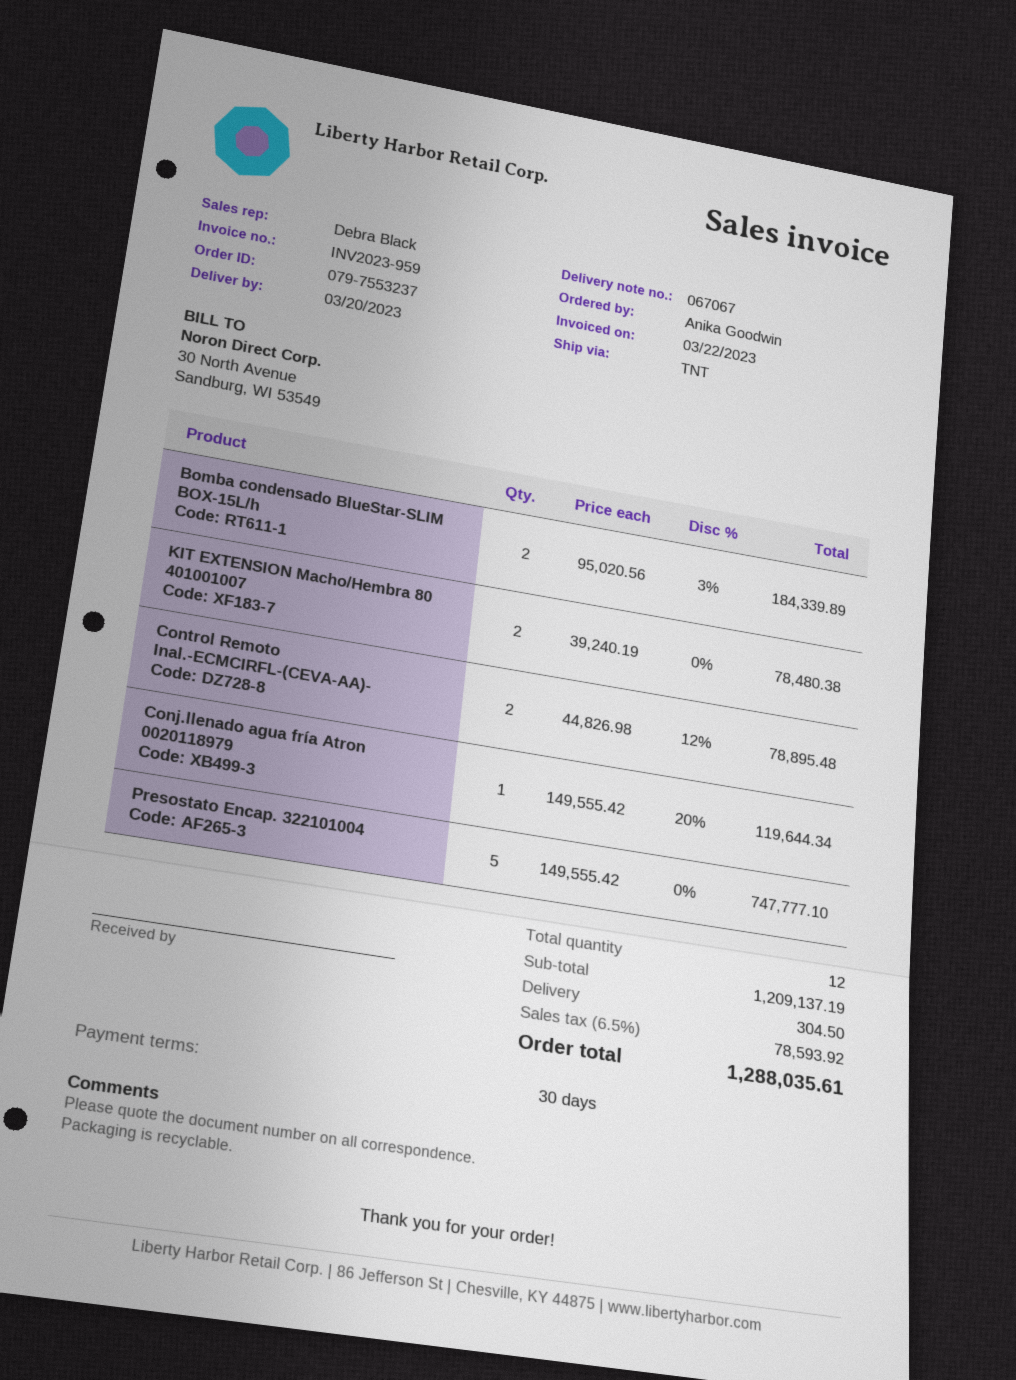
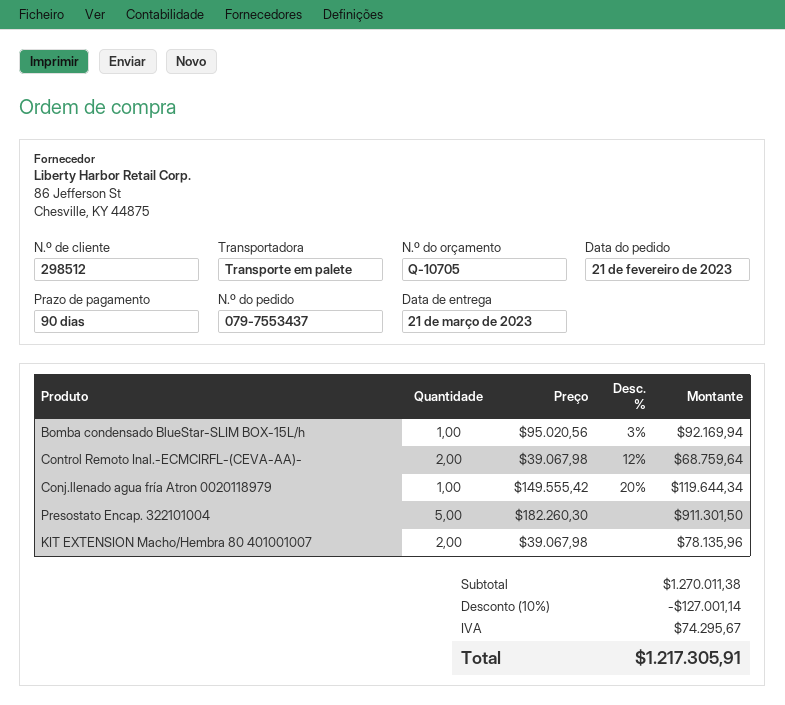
order number: 079-7553237 -> 079-7553437
delivery date: 2023-03-20 -> 2023-03-21
payment terms: 30 days -> 90 days
shipping method: TNT -> pallet freight
Bomba condensado BlueStar-SLIM BOX-15L/h: 2 x 95020.56 - 3% = 184339.89 -> 1 x 95020.56 - 3% = 92169.94
KIT EXTENSION Macho/Hembra 80 401001007: 2 x 39240.19 = 78480.38 -> 2 x 39067.98 = 78135.96
Control Remoto Inal.-ECMCIRFL-(CEVA-AA)-: 2 x 44826.98 - 12% = 78895.48 -> 2 x 39067.98 - 12% = 68759.64
Presostato Encap. 322101004: 5 x 149555.42 = 747777.10 -> 5 x 182260.30 = 911301.50
subtotal: 1209137.19 -> 1270011.38
discount: none -> 10% = 127001.14
shipping: 304.50 -> none
tax: 78593.92 -> 74295.67
total: 1288035.61 -> 1217305.91

